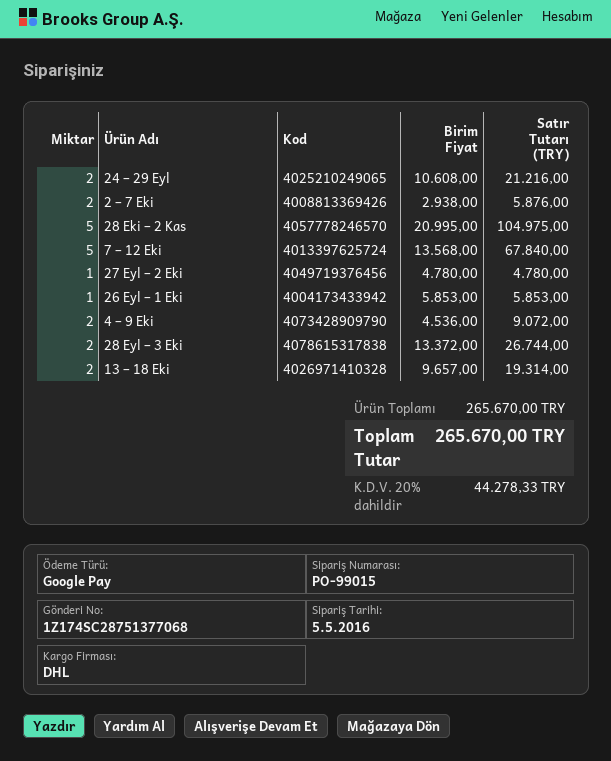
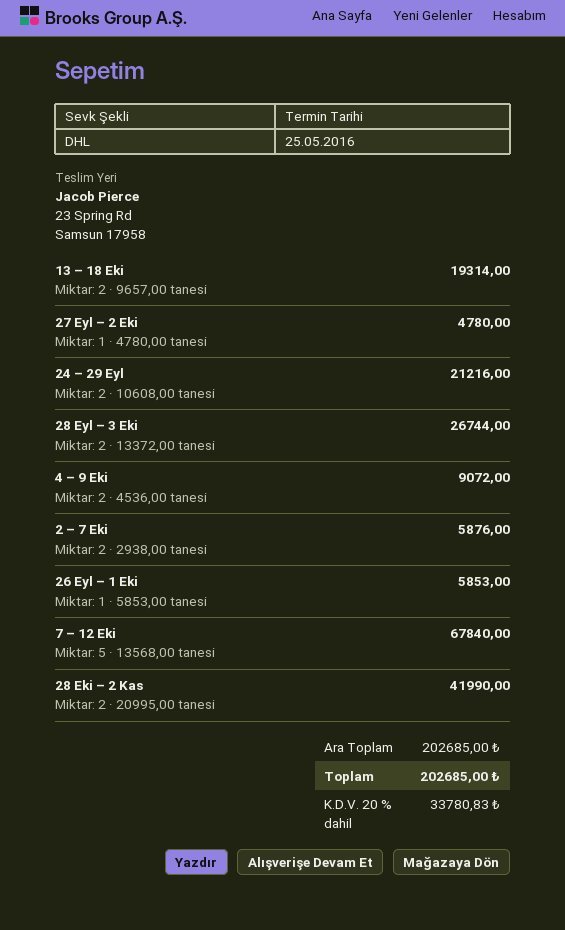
28 Eki – 2 Kas: 5 x 20995.00 = 104975.00 -> 2 x 20995.00 = 41990.00
subtotal: 265670.00 -> 202685.00
tax: 20% = 44278.33 -> 20% = 33780.83
total: 265670.00 -> 202685.00

